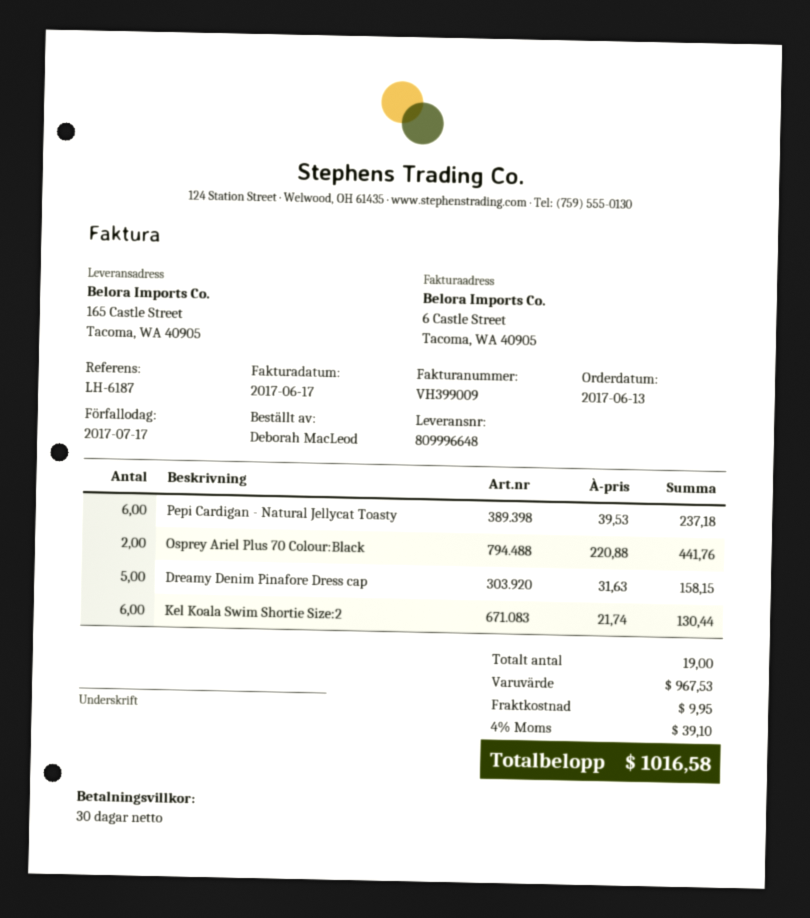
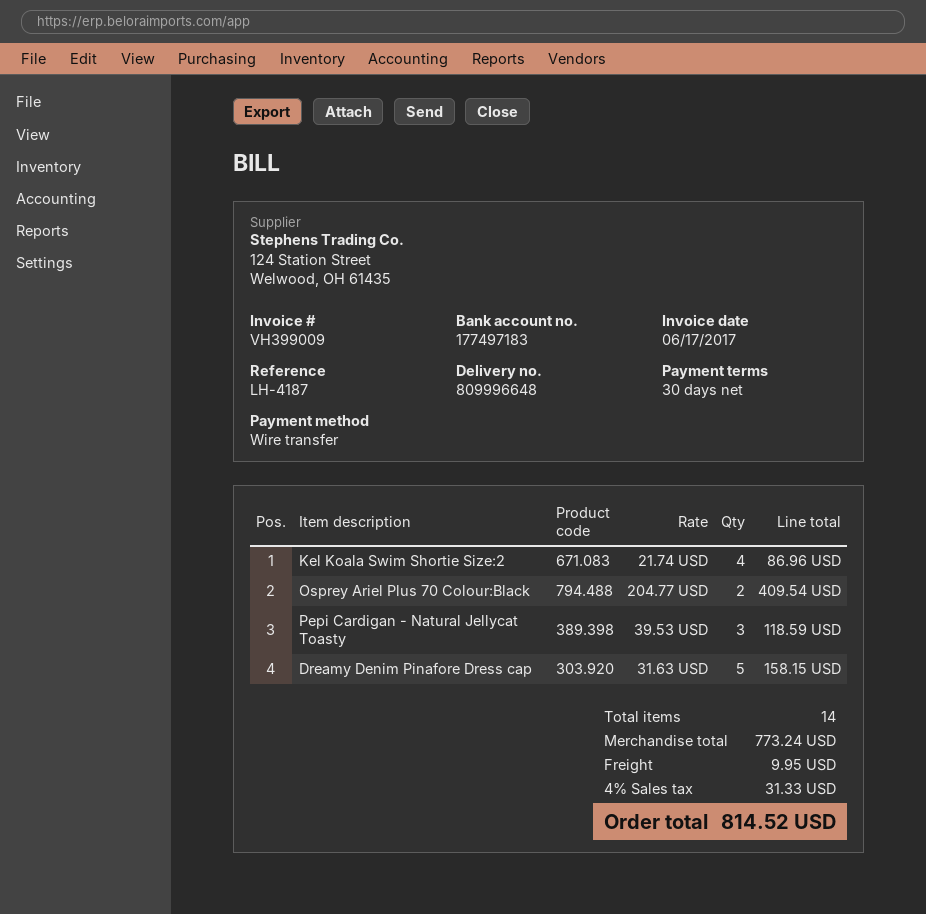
reference: LH-6187 -> LH-4187
Pepi Cardigan - Natural Jellycat Toasty: 6 x 39.53 = 237.18 -> 3 x 39.53 = 118.59
Osprey Ariel Plus 70 Colour:Black: 2 x 220.88 = 441.76 -> 2 x 204.77 = 409.54
Kel Koala Swim Shortie Size:2: 6 x 21.74 = 130.44 -> 4 x 21.74 = 86.96
total quantity: 19 -> 14
subtotal: 967.53 -> 773.24
tax: 4% = 39.10 -> 4% = 31.33
total: 1016.58 -> 814.52

